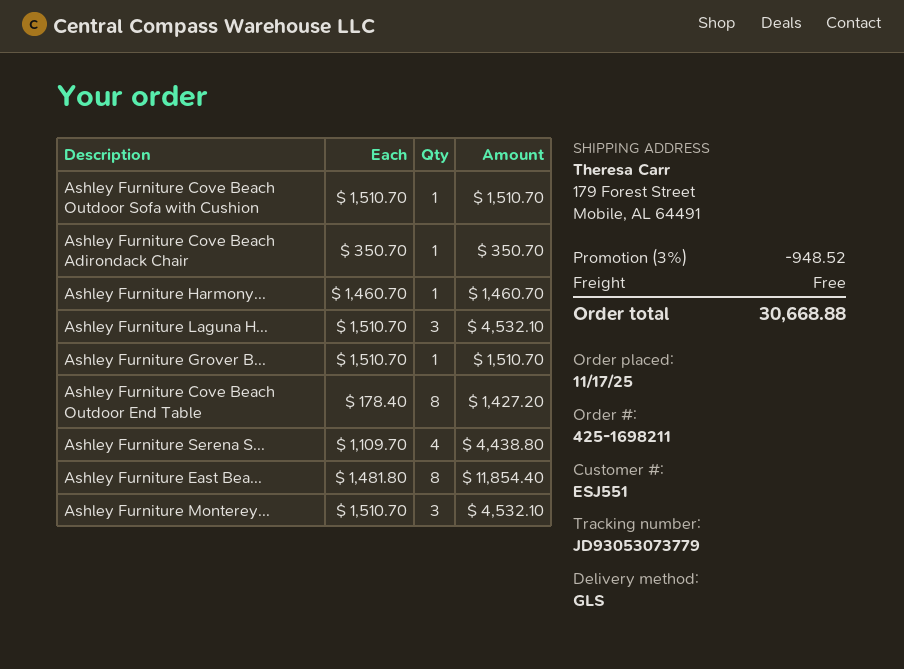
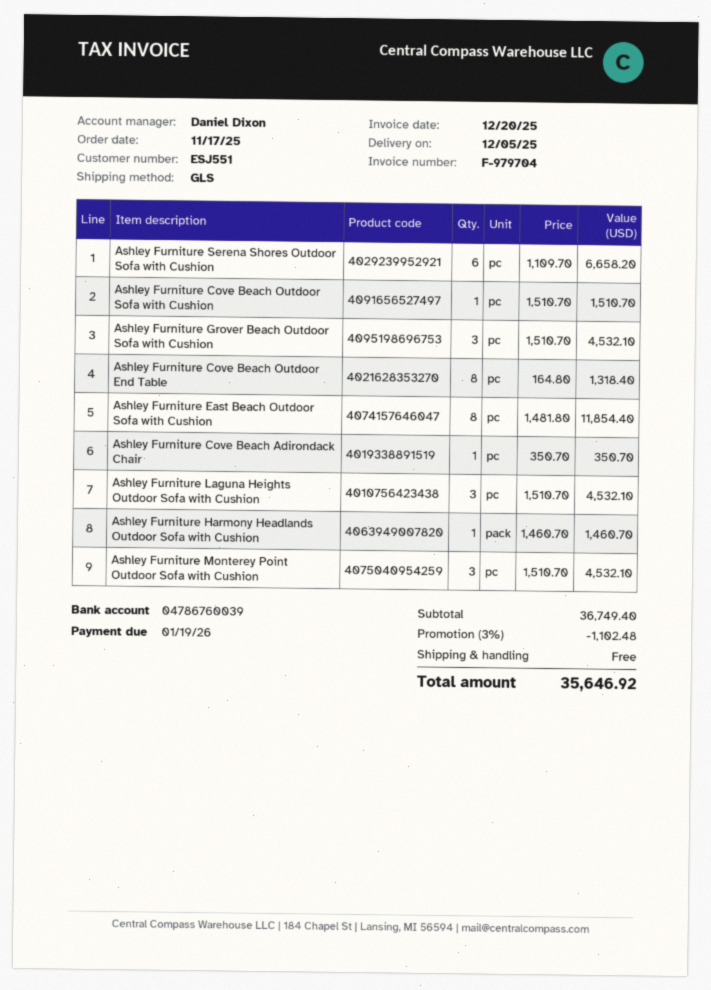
Ashley Furniture Grover B...: 1 x 1510.70 = 1510.70 -> 3 x 1510.70 = 4532.10
Ashley Furniture Cove Beach Outdoor End Table: 8 x 178.40 = 1427.20 -> 8 x 164.80 = 1318.40
Ashley Furniture Serena S...: 4 x 1109.70 = 4438.80 -> 6 x 1109.70 = 6658.20
discount: 3% = 948.52 -> 3% = 1102.48
total: 30668.88 -> 35646.92

